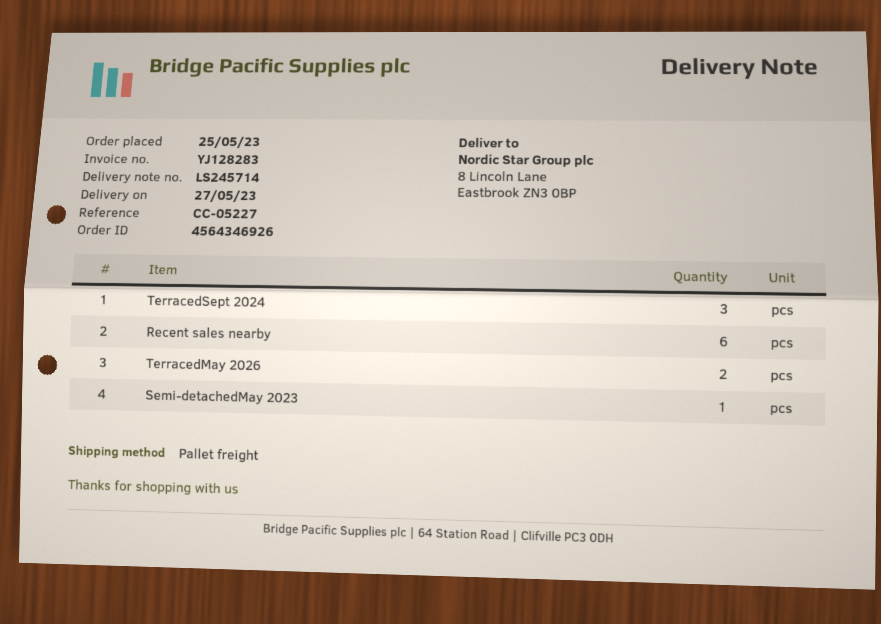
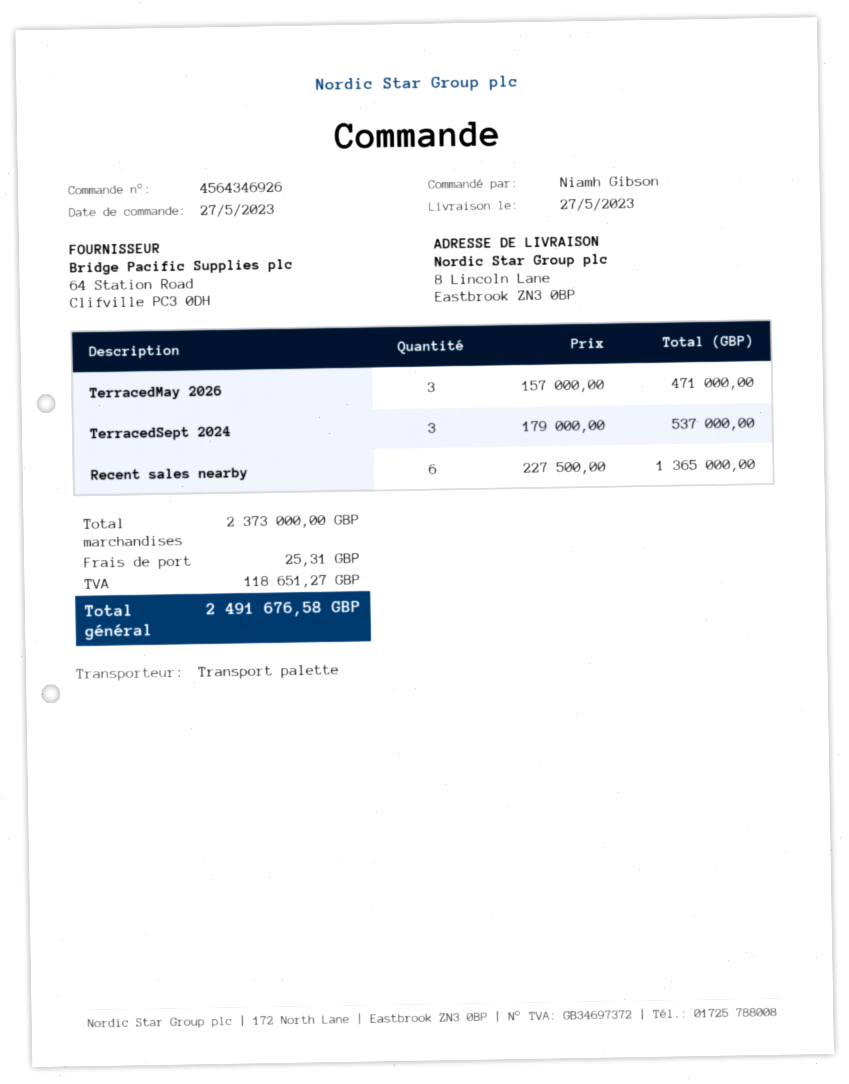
order date: 2023-05-25 -> 2023-05-27
TerracedMay 2026: 2 -> 3
Semi-detachedMay 2023: 1 -> none

